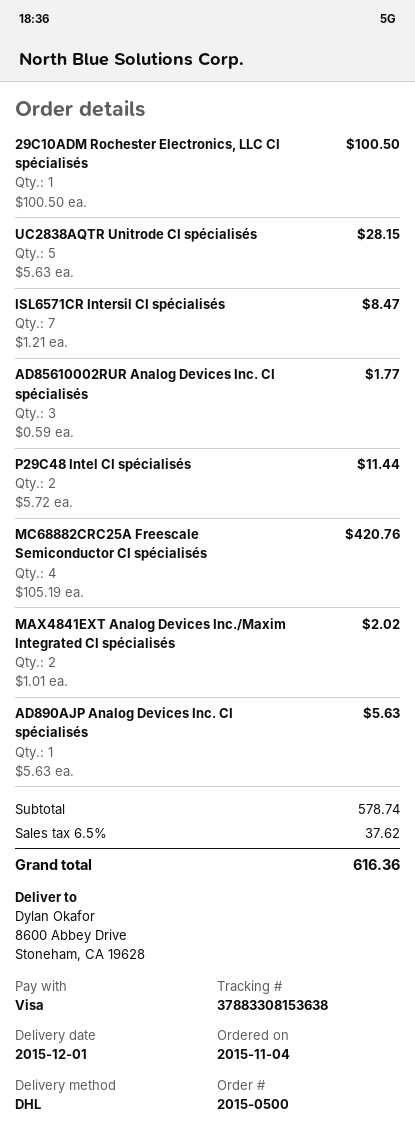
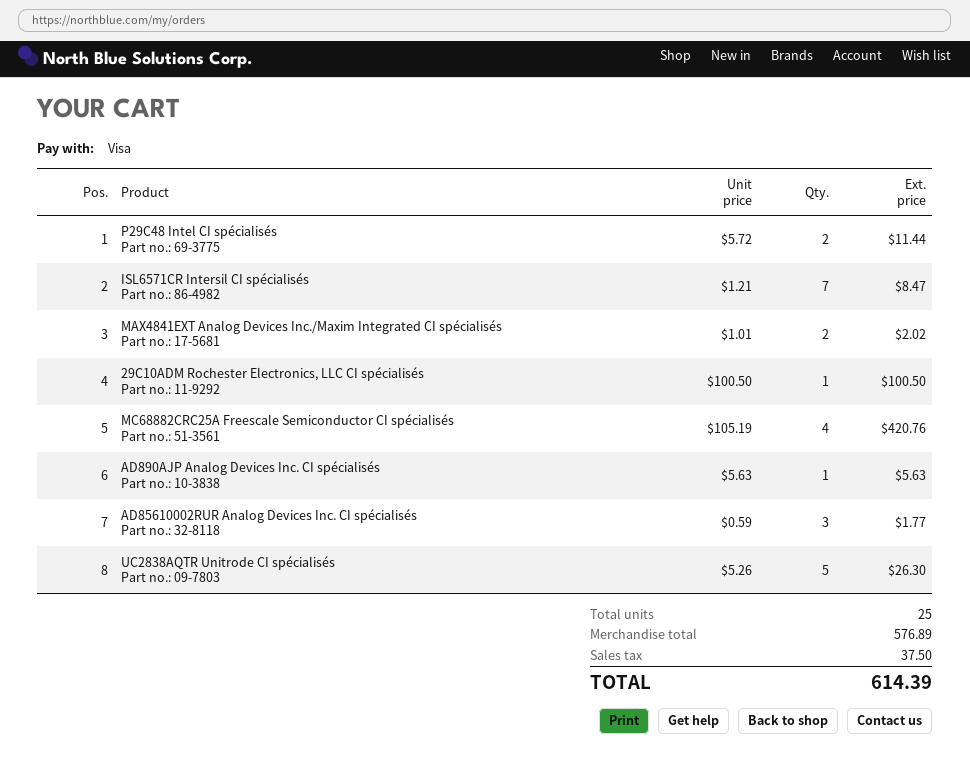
UC2838AQTR Unitrode CI spécialisés: 5 x 5.63 = 28.15 -> 5 x 5.26 = 26.30
subtotal: 578.74 -> 576.89
tax: 37.62 -> 37.50
total: 616.36 -> 614.39

